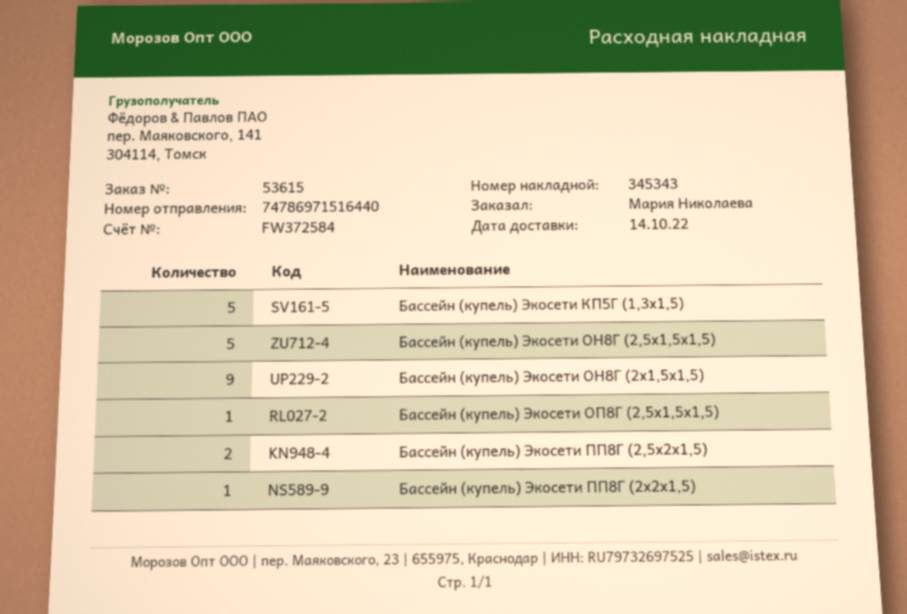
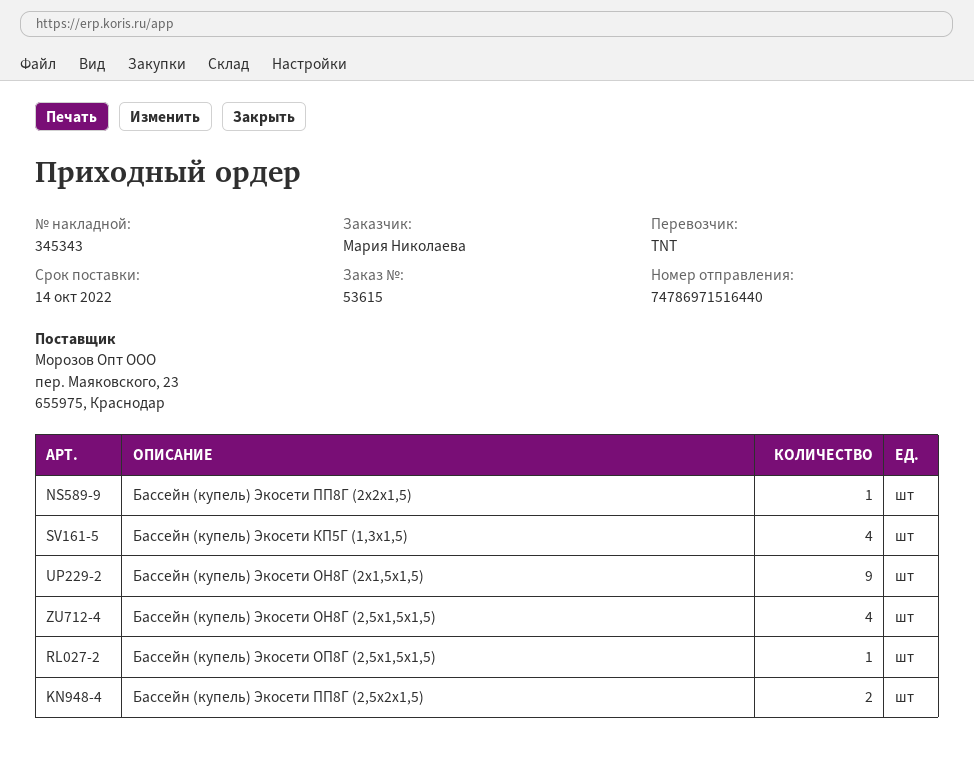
Бассейн (купель) Экосети КП5Г (1,3х1,5): 5 -> 4
Бассейн (купель) Экосети ОН8Г (2,5х1,5х1,5): 5 -> 4

